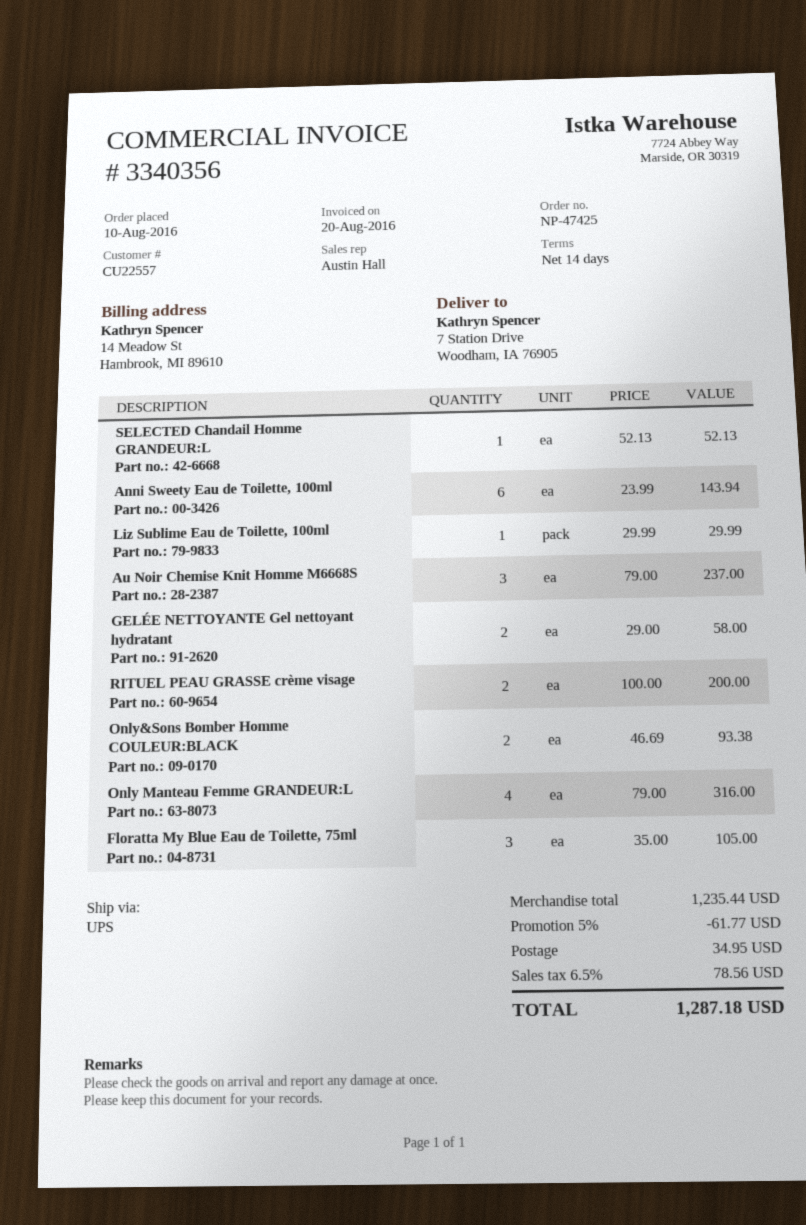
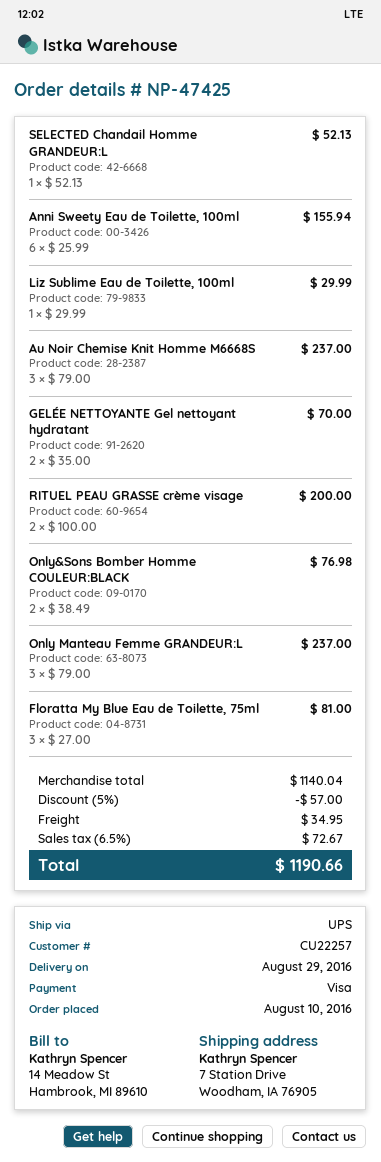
customer number: CU22557 -> CU22257
Anni Sweety Eau de Toilette, 100ml: 6 x 23.99 = 143.94 -> 6 x 25.99 = 155.94
GELÉE NETTOYANTE Gel nettoyant hydratant: 2 x 29.00 = 58.00 -> 2 x 35.00 = 70.00
Only&Sons Bomber Homme COULEUR:BLACK: 2 x 46.69 = 93.38 -> 2 x 38.49 = 76.98
Only Manteau Femme GRANDEUR:L: 4 x 79.00 = 316.00 -> 3 x 79.00 = 237.00
Floratta My Blue Eau de Toilette, 75ml: 3 x 35.00 = 105.00 -> 3 x 27.00 = 81.00
subtotal: 1235.44 -> 1140.04
discount: 5% = 61.77 -> 5% = 57.00
tax: 6.5% = 78.56 -> 6.5% = 72.67
total: 1287.18 -> 1190.66

